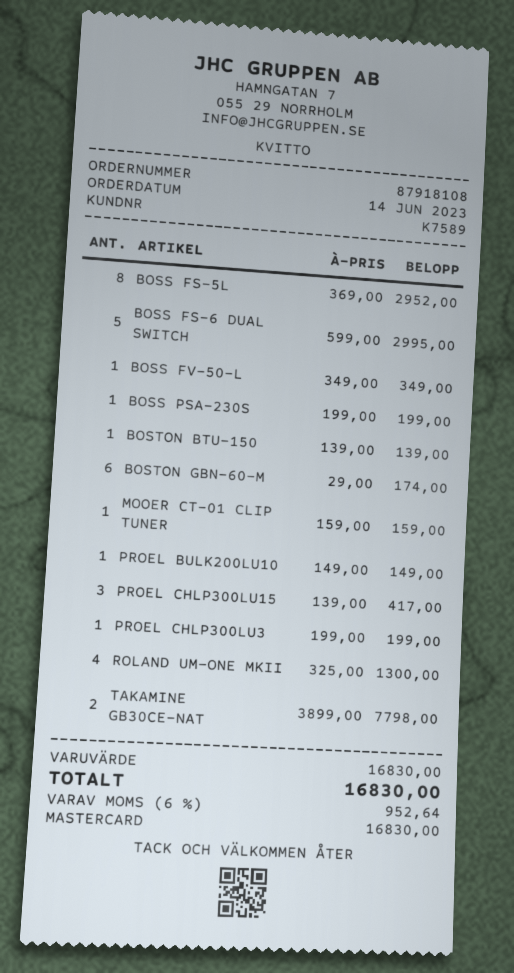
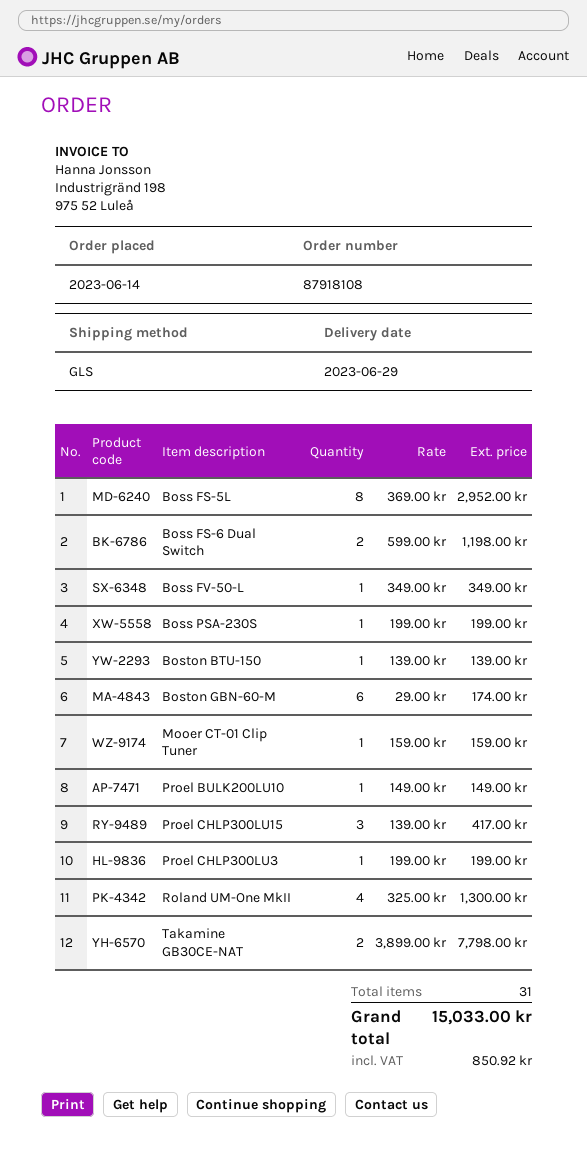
BOSS FS-6 DUAL SWITCH: 5 x 599.00 = 2995.00 -> 2 x 599.00 = 1198.00
tax: 952.64 -> 850.92
total: 16830.00 -> 15033.00

